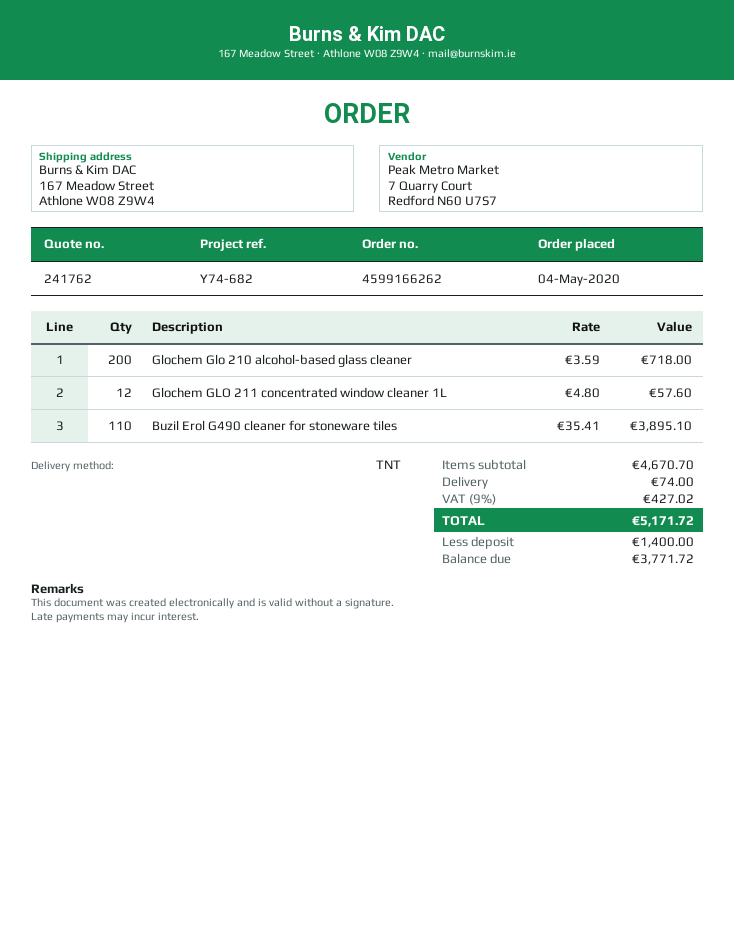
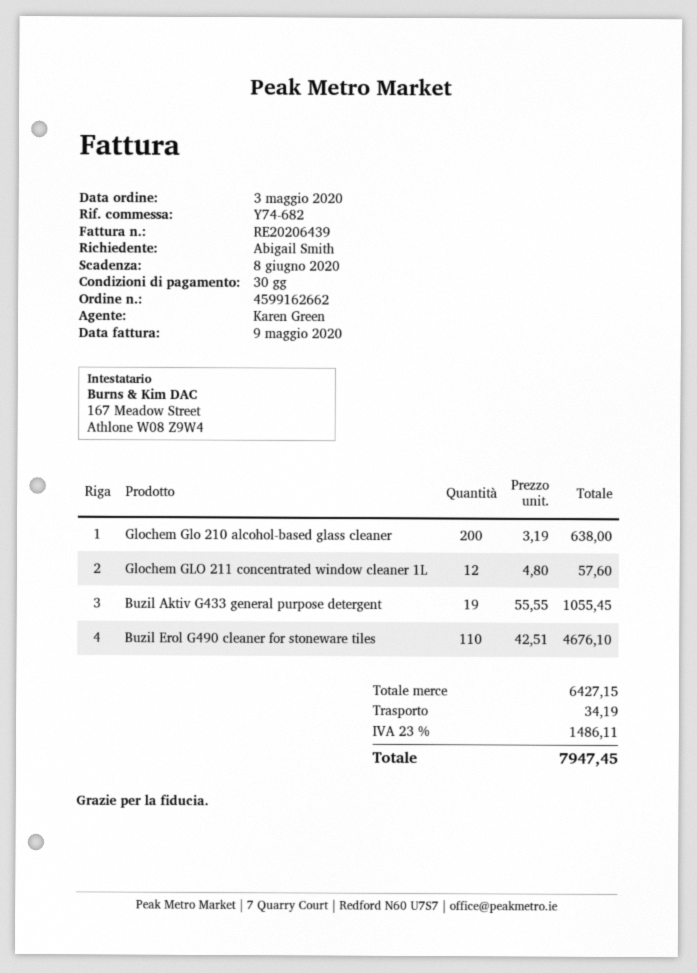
order number: 4599166262 -> 4599162662
order date: 2020-05-04 -> 2020-05-03
Glochem Glo 210 alcohol-based glass cleaner: 200 x 3.59 = 718.00 -> 200 x 3.19 = 638.00
Buzil Erol G490 cleaner for stoneware tiles: 110 x 35.41 = 3895.10 -> 110 x 42.51 = 4676.10
Buzil Aktiv G433 general purpose detergent: none -> 19 x 55.55 = 1055.45
subtotal: 4670.70 -> 6427.15
shipping: 74.00 -> 34.19
tax: 9% = 427.02 -> 23% = 1486.11
total: 5171.72 -> 7947.45

